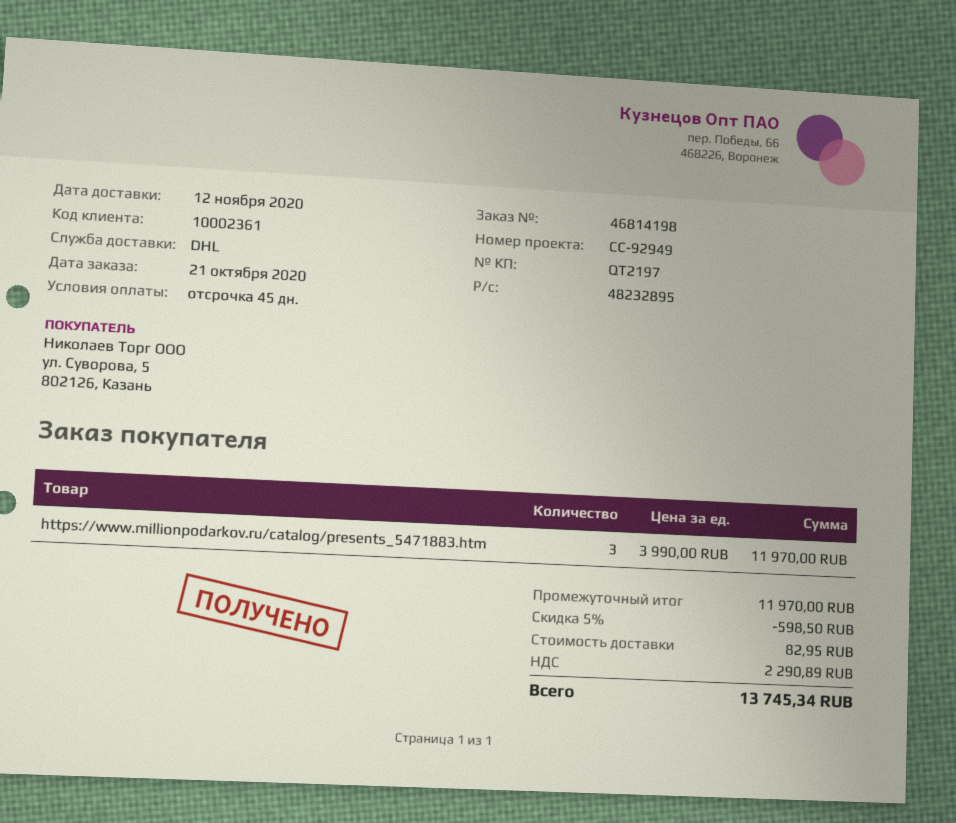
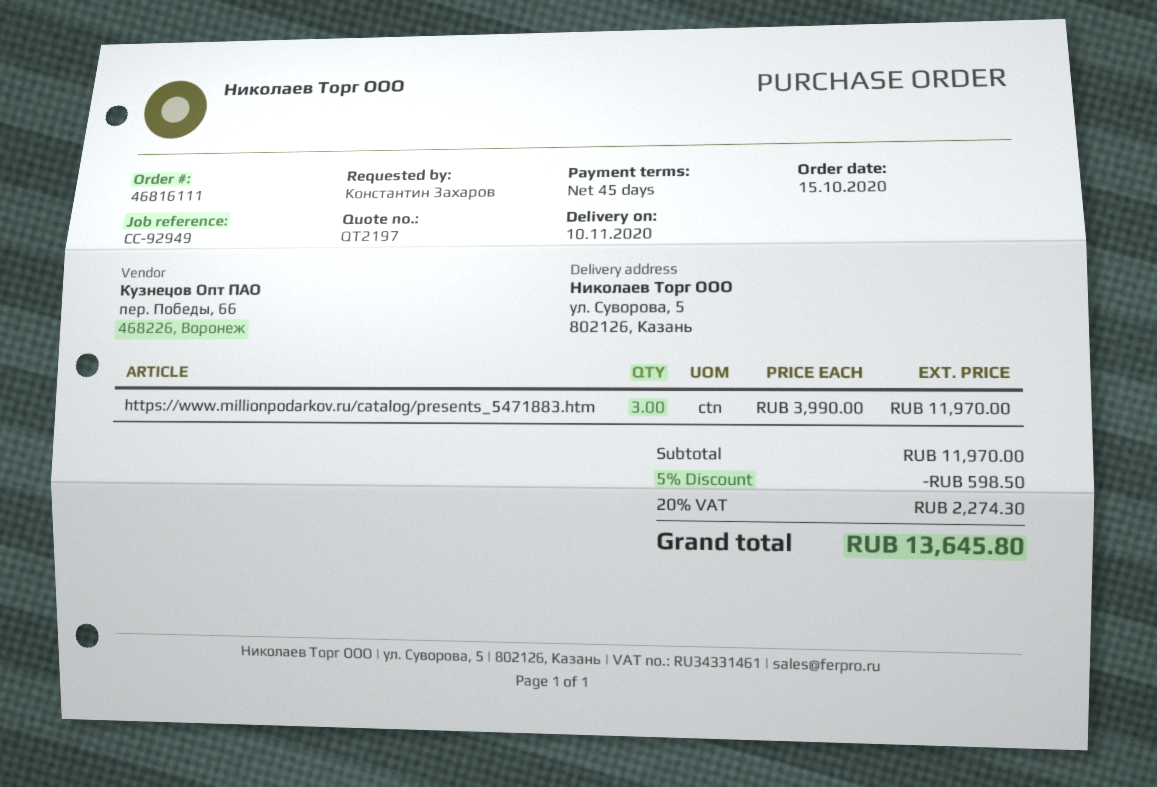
order number: 46814198 -> 46816111
order date: 2020-10-21 -> 2020-10-15
delivery date: 2020-11-12 -> 2020-11-10
shipping: 82.95 -> none
tax: 2290.89 -> 2274.30
total: 13745.34 -> 13645.80

